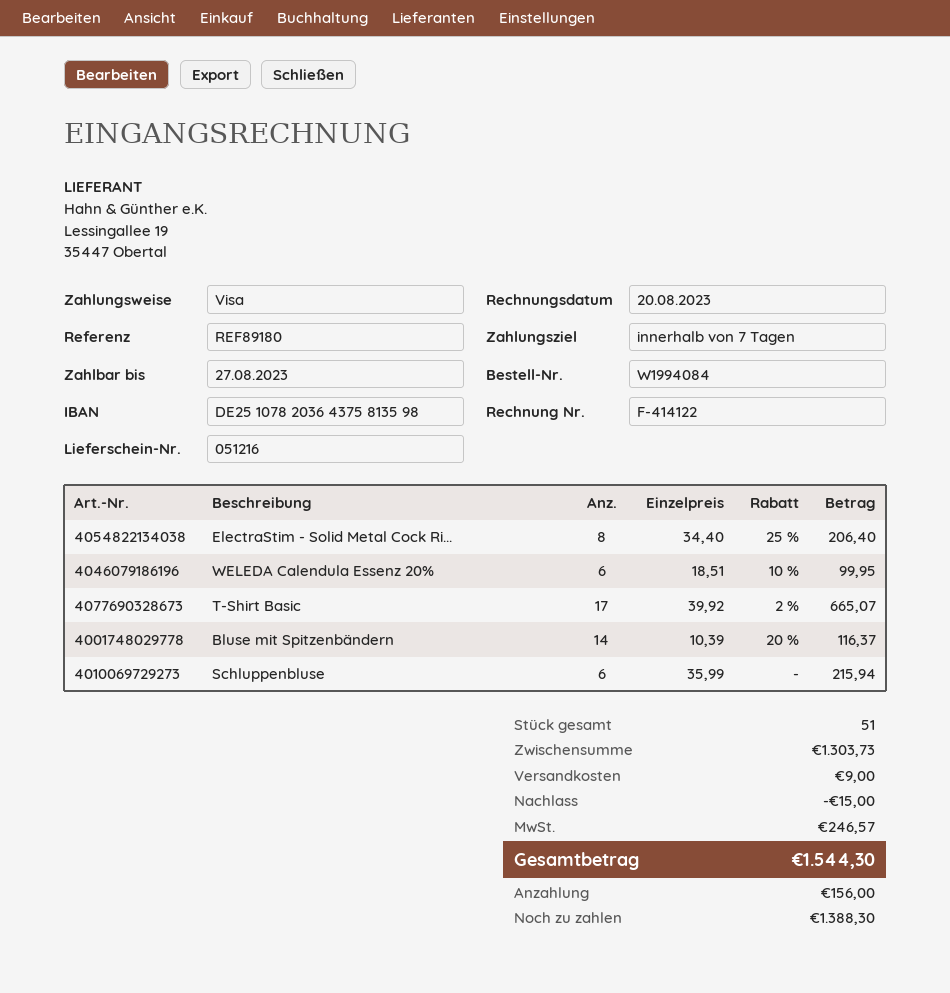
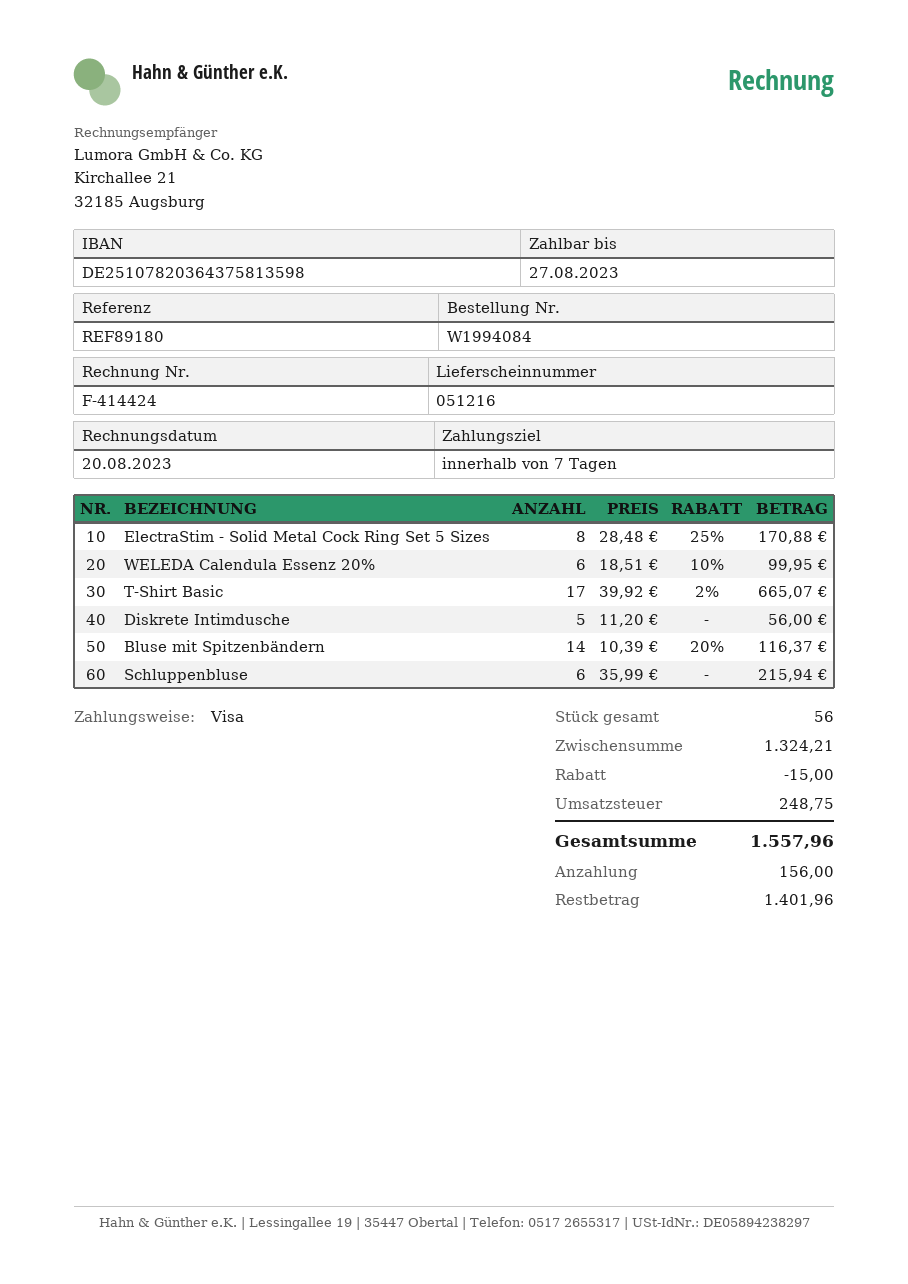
invoice number: F-414122 -> F-414424
ElectraStim - Solid Metal Cock Ri...: 8 x 34.40 - 25% = 206.40 -> 8 x 28.48 - 25% = 170.88
Diskrete Intimdusche: none -> 5 x 11.20 = 56.00
total quantity: 51 -> 56
subtotal: 1303.73 -> 1324.21
shipping: 9.00 -> none
tax: 246.57 -> 248.75
total: 1544.30 -> 1557.96
balance: 1388.30 -> 1401.96

